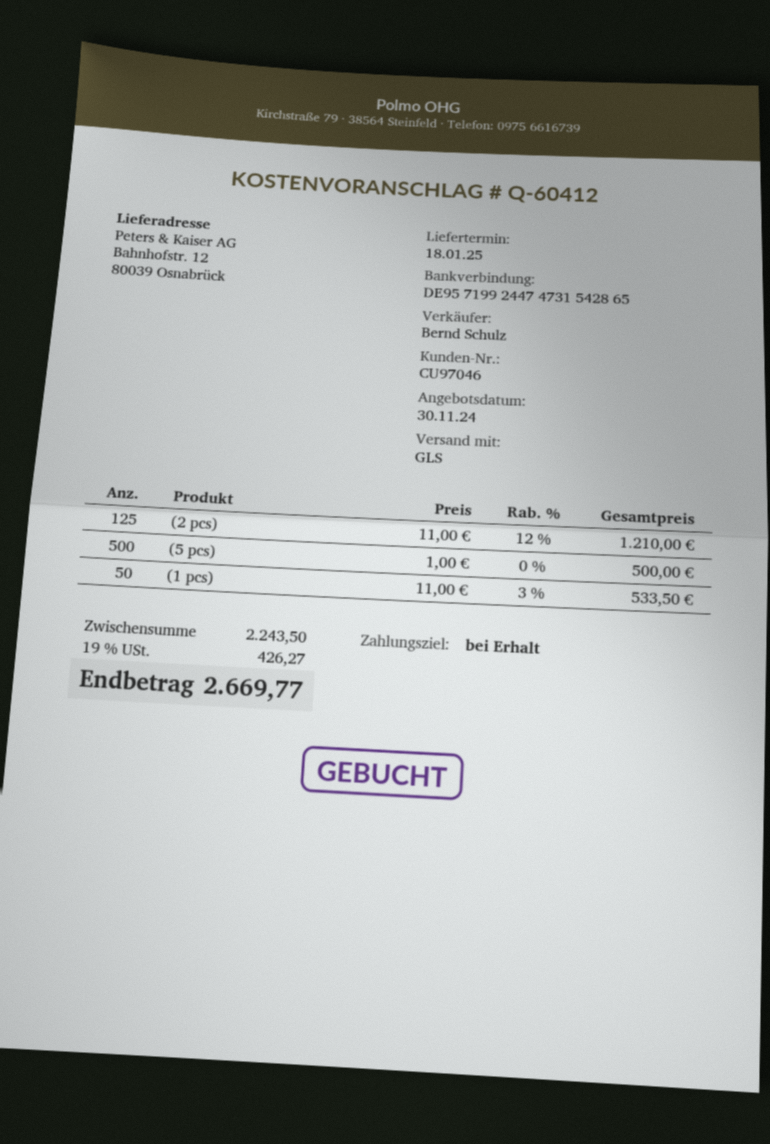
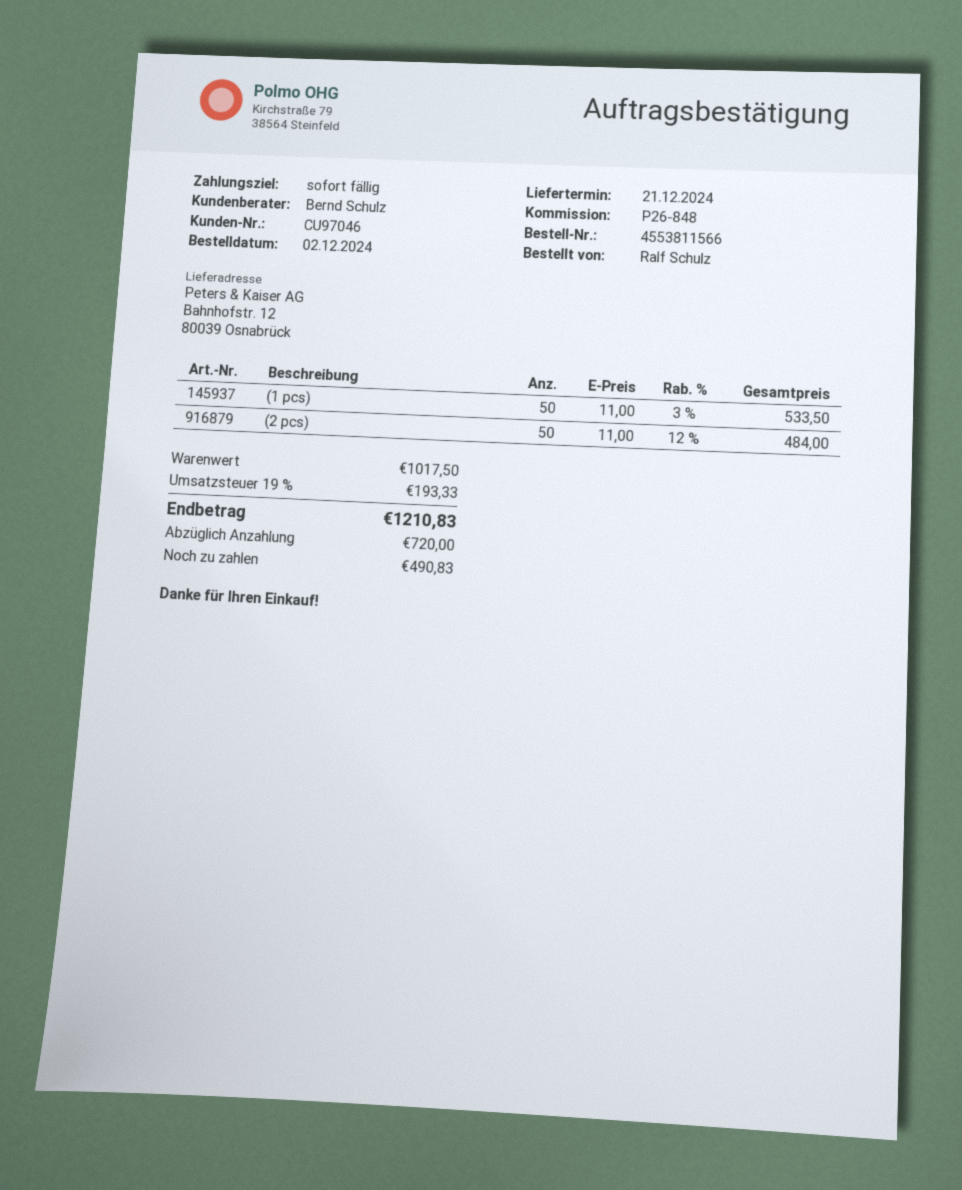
delivery date: 2025-01-18 -> 2024-12-21
(2 pcs): 125 x 11.00 - 12% = 1210.00 -> 50 x 11.00 - 12% = 484.00
(5 pcs): 500 x 1.00 = 500.00 -> none
subtotal: 2243.50 -> 1017.50
tax: 19% = 426.27 -> 19% = 193.33
total: 2669.77 -> 1210.83

